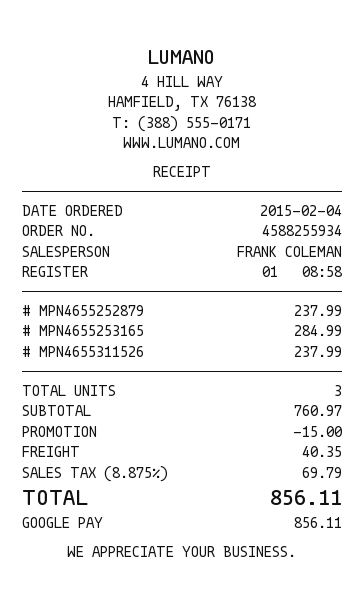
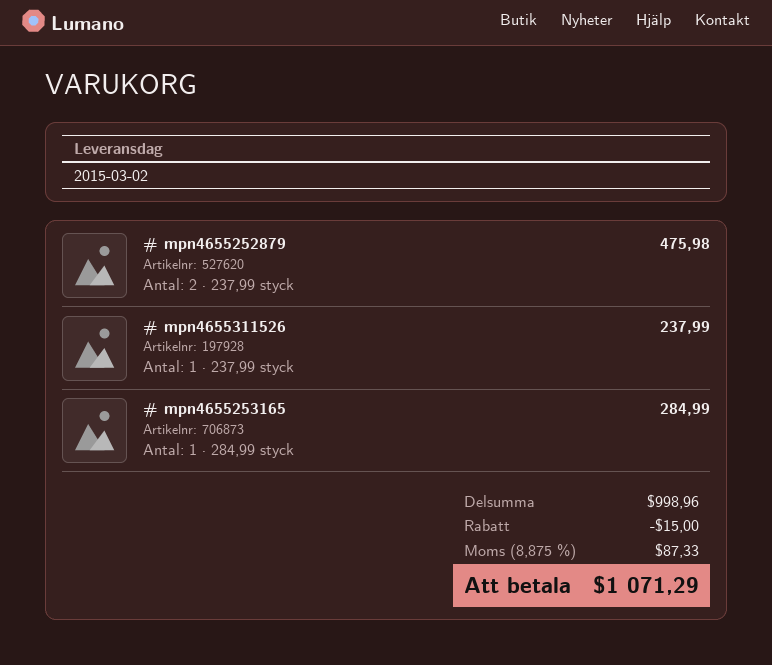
# MPN4655252879: 1 for 237.99 -> 2 for 475.98
subtotal: 760.97 -> 998.96
shipping: 40.35 -> none
tax: 8.875% = 69.79 -> 8.875% = 87.33
total: 856.11 -> 1071.29

